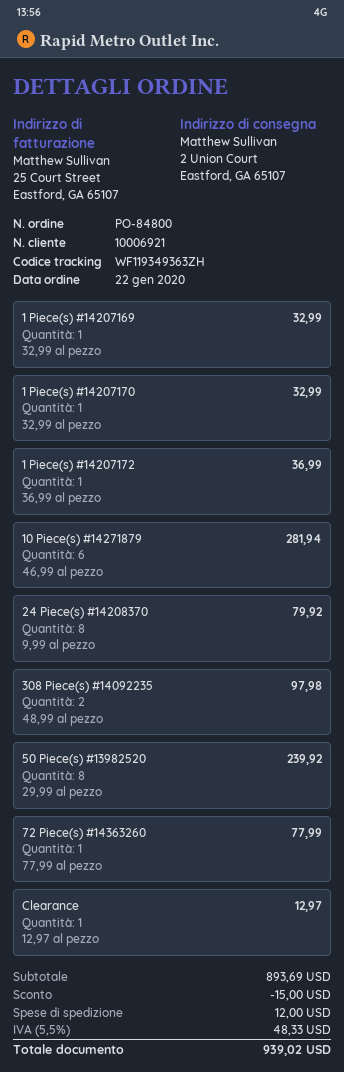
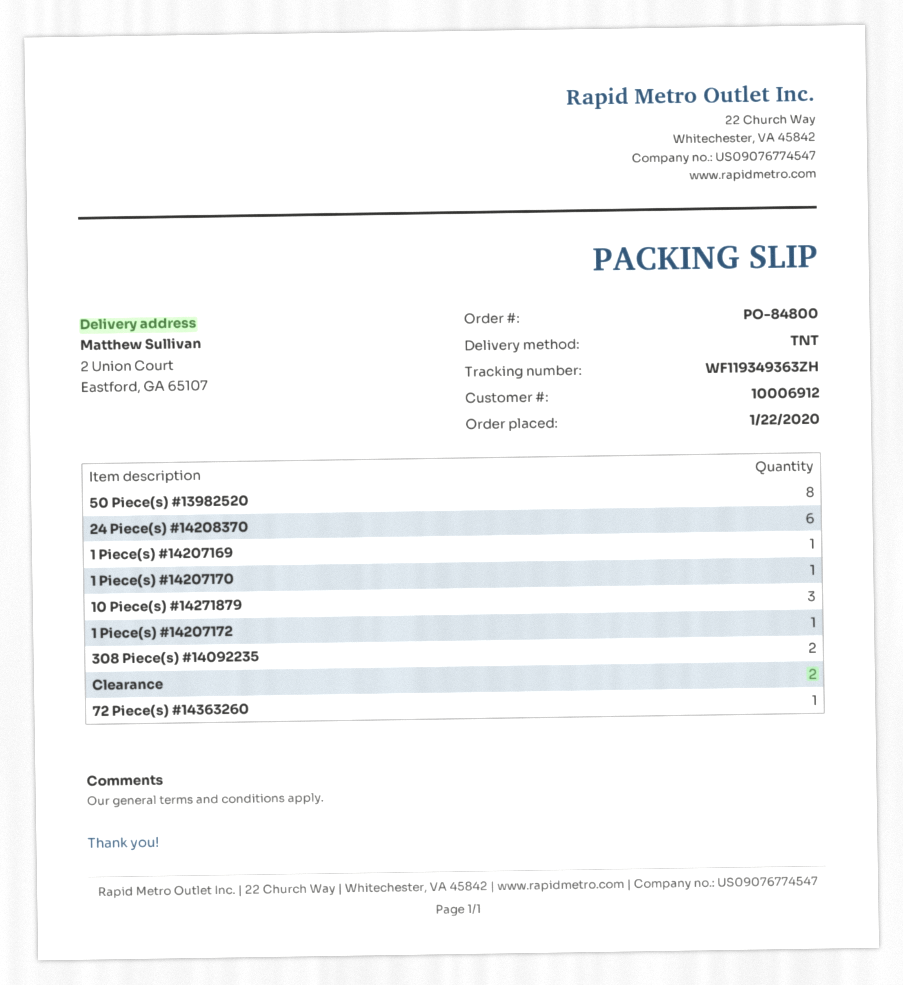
customer number: 10006921 -> 10006912
10 Piece(s) #14271879: 6 -> 3
24 Piece(s) #14208370: 8 -> 6
Clearance: 1 -> 2

